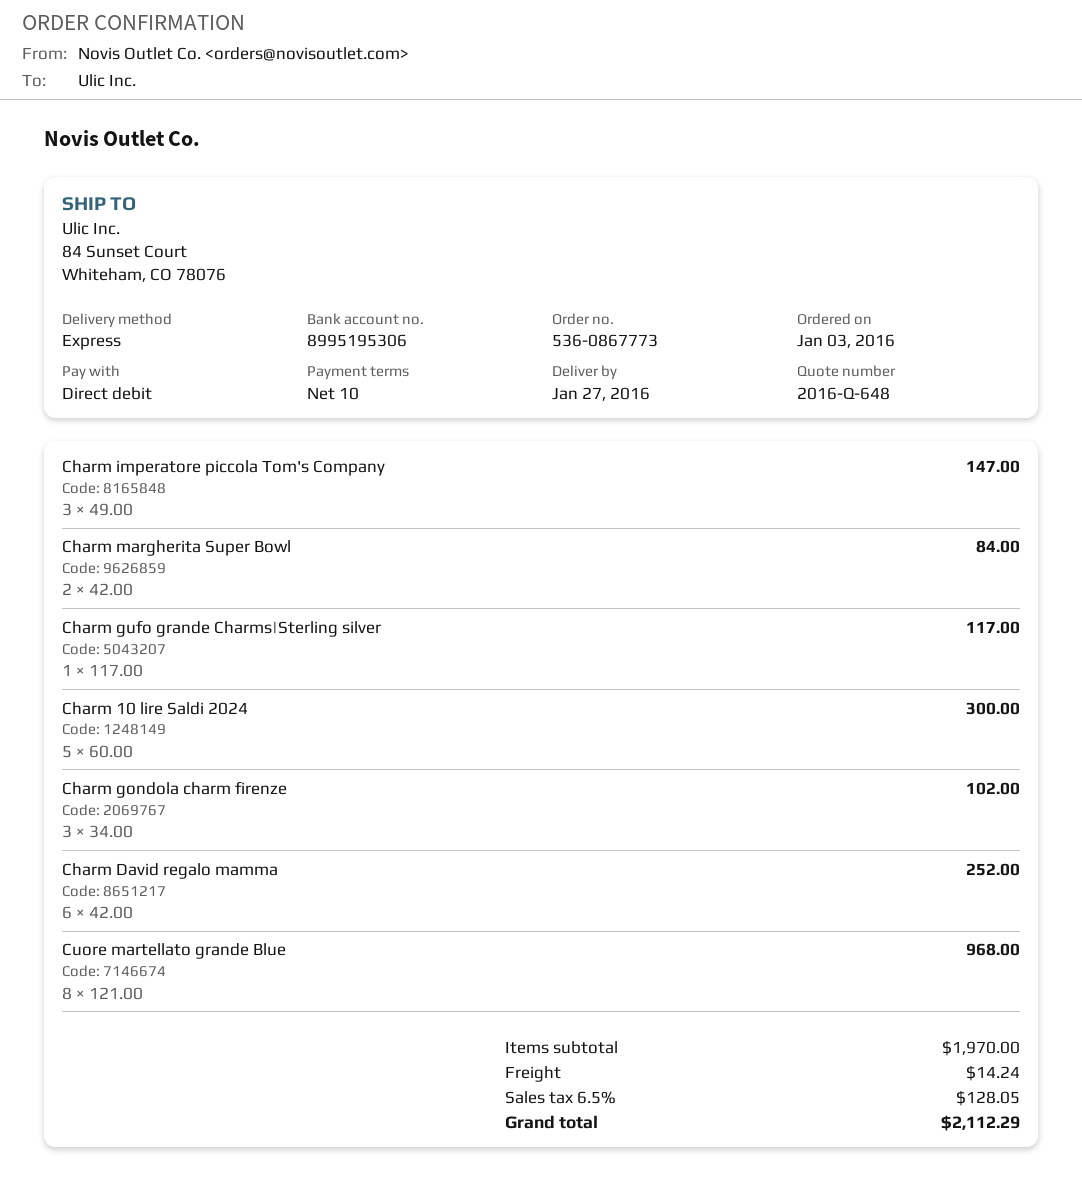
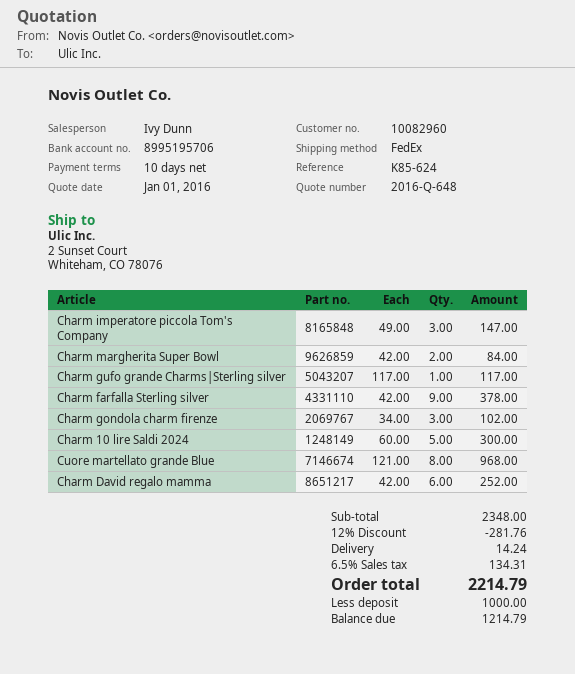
bank account: 8995195306 -> 8995195706
shipping method: express -> FedEx
ship to: 84 Sunset Court, Whiteham, CO 78076 -> 2 Sunset Court, Whiteham, CO 78076
Charm farfalla Sterling silver: none -> 9 x 42.00 = 378.00
subtotal: 1970.00 -> 2348.00
discount: none -> 12% = 281.76
tax: 6.5% = 128.05 -> 6.5% = 134.31
total: 2112.29 -> 2214.79

